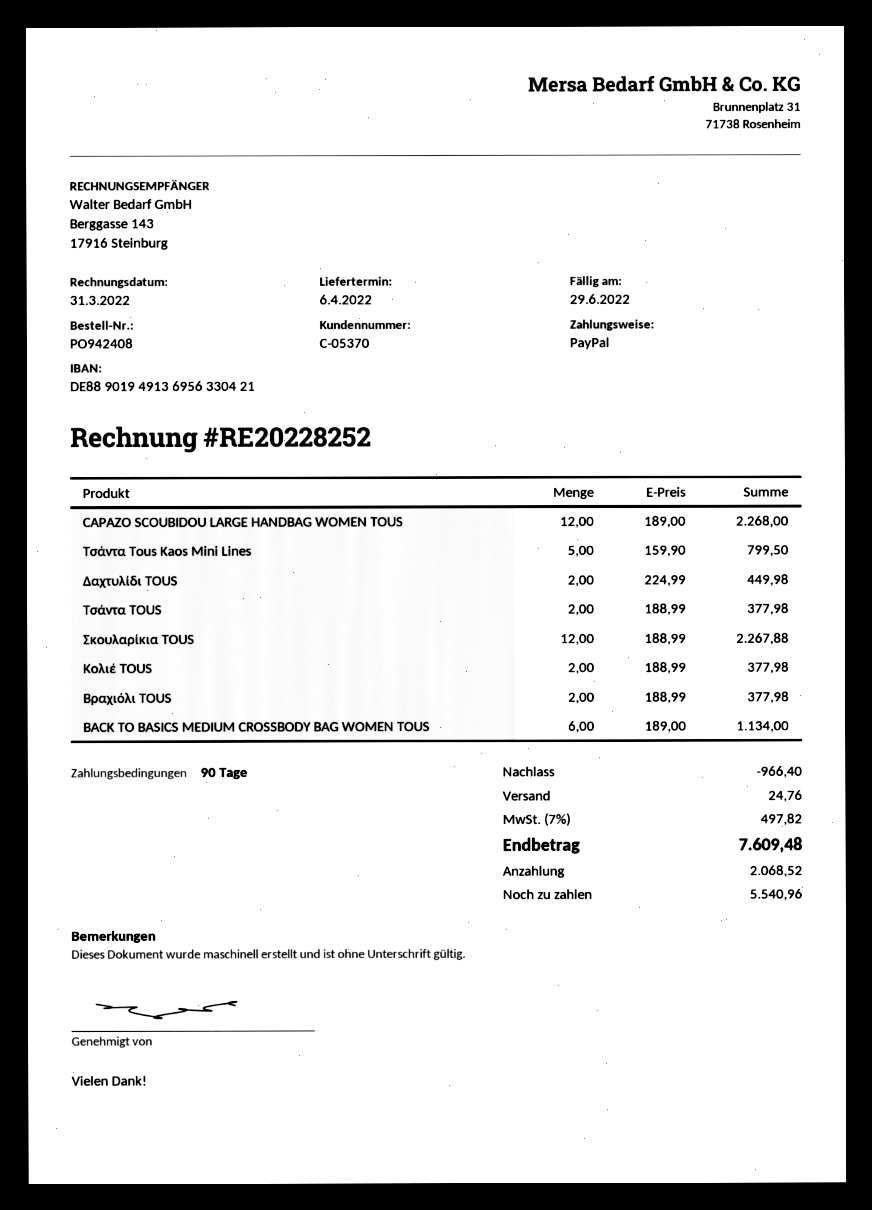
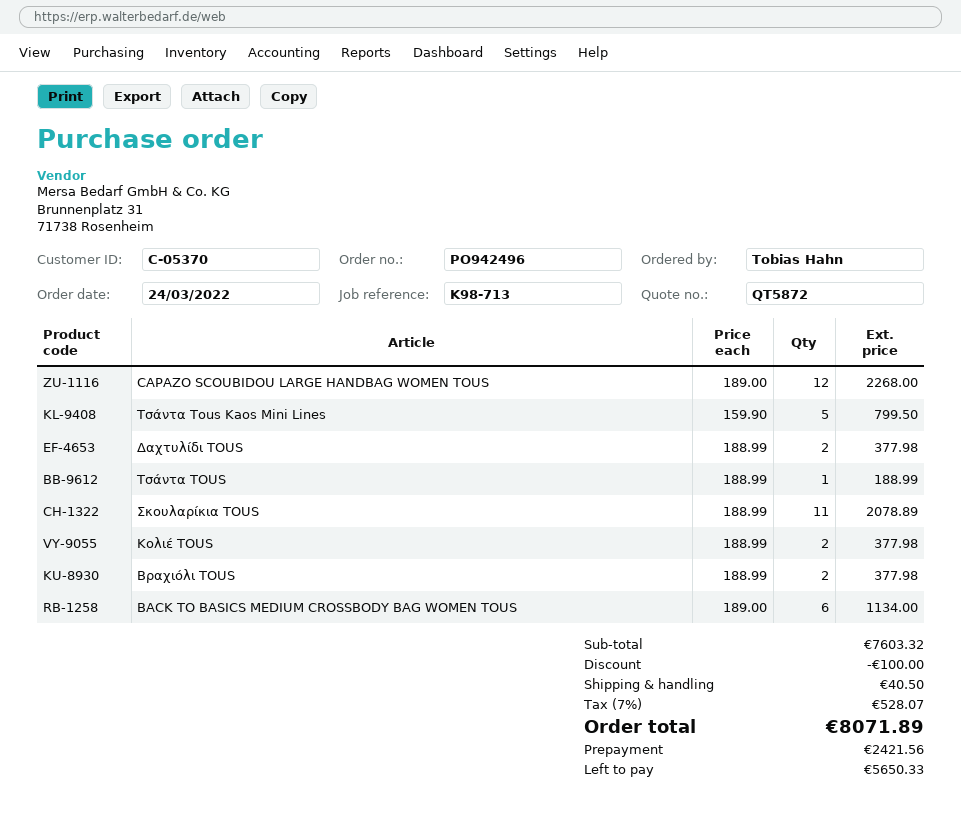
order number: PO942408 -> PO942496
Δαχτυλίδι TOUS: 2 x 224.99 = 449.98 -> 2 x 188.99 = 377.98
Τσάντα TOUS: 2 x 188.99 = 377.98 -> 1 x 188.99 = 188.99
Σκουλαρίκια TOUS: 12 x 188.99 = 2267.88 -> 11 x 188.99 = 2078.89
discount: 966.40 -> 100.00
shipping: 24.76 -> 40.50
tax: 7% = 497.82 -> 7% = 528.07
total: 7609.48 -> 8071.89
deposit: 2068.52 -> 2421.56
balance: 5540.96 -> 5650.33

